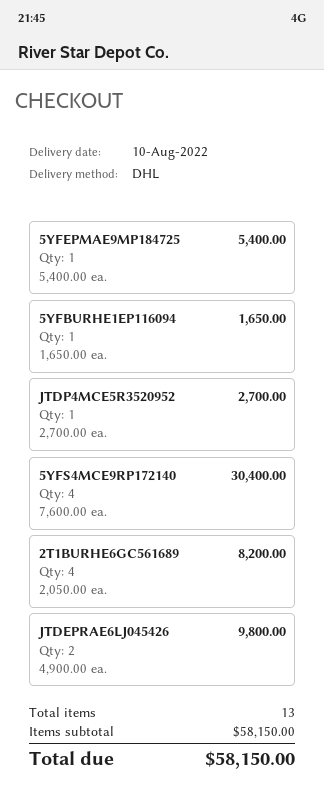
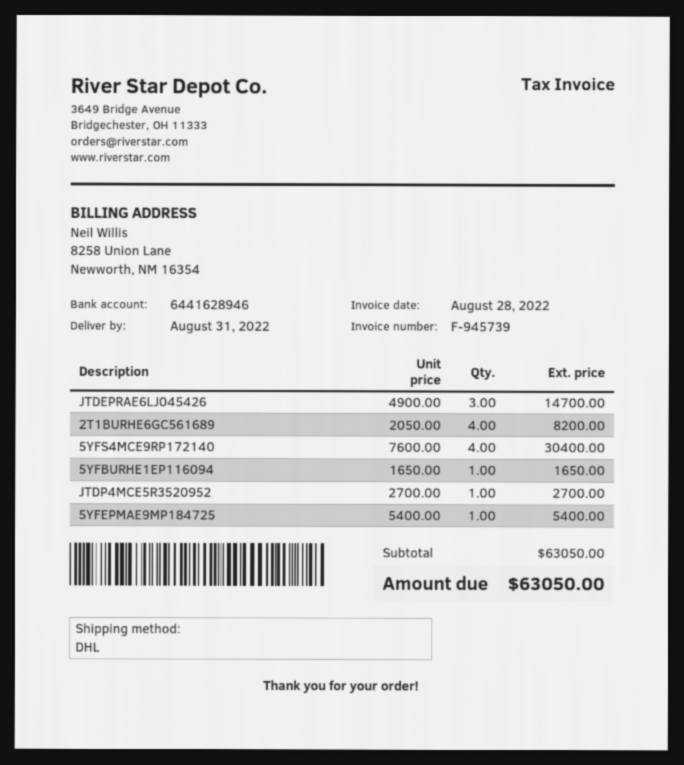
delivery date: 2022-08-10 -> 2022-08-31
JTDEPRAE6LJ045426: 2 x 4900.00 = 9800.00 -> 3 x 4900.00 = 14700.00
subtotal: 58150.00 -> 63050.00
total: 58150.00 -> 63050.00

